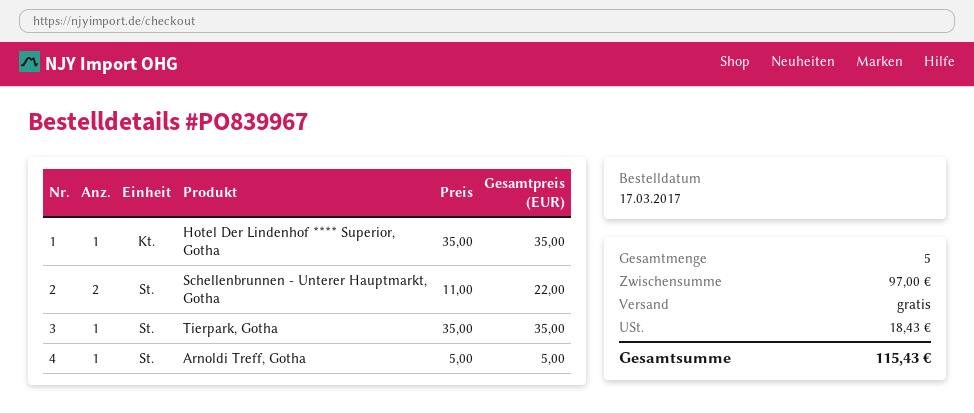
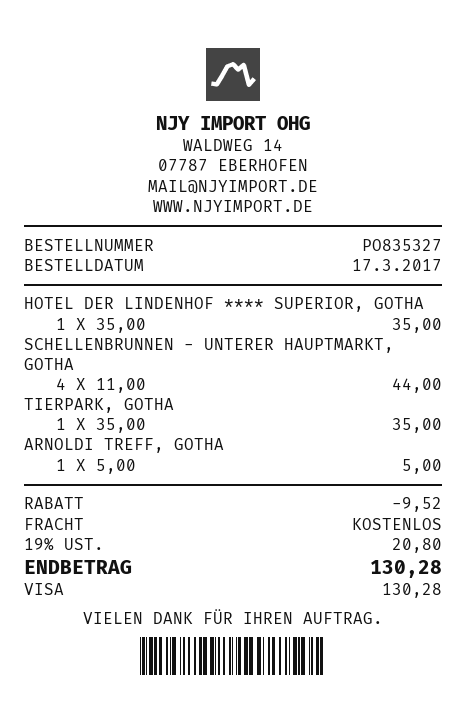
order number: PO839967 -> PO835327
Schellenbrunnen - Unterer Hauptmarkt, Gotha: 2 x 11.00 = 22.00 -> 4 x 11.00 = 44.00
discount: none -> 9.52
tax: 18.43 -> 20.80
total: 115.43 -> 130.28

